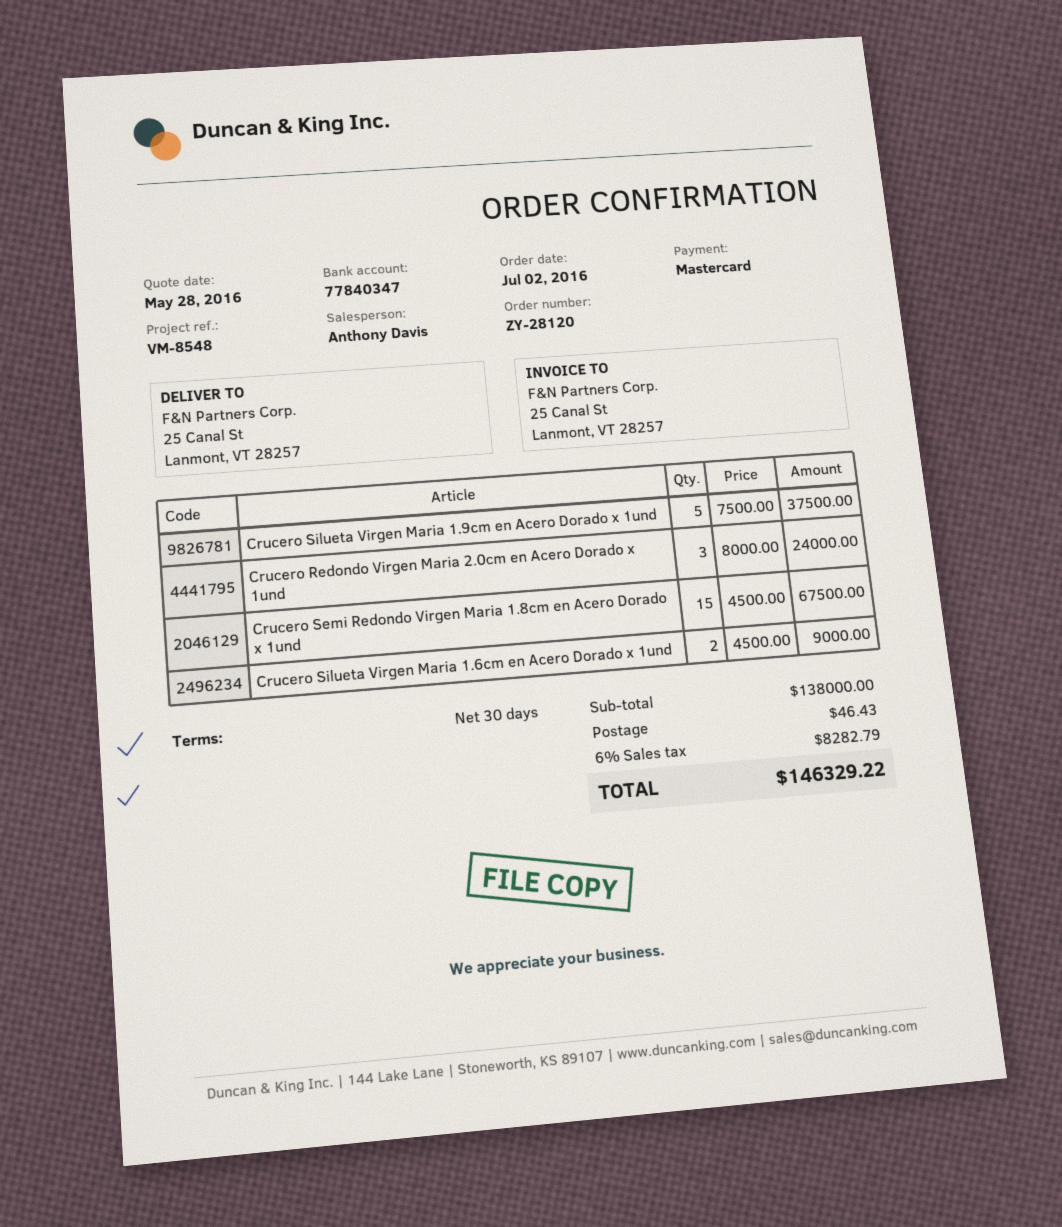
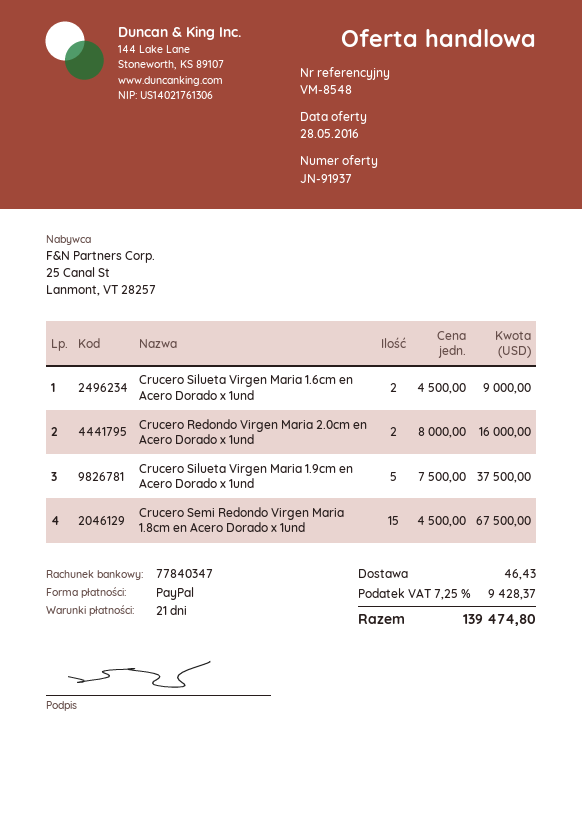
payment terms: 30 days -> 21 days
payment method: Mastercard -> PayPal
Crucero Redondo Virgen Maria 2.0cm en Acero Dorado x 1und: 3 x 8000.00 = 24000.00 -> 2 x 8000.00 = 16000.00
tax: 6% = 8282.79 -> 7.25% = 9428.37
total: 146329.22 -> 139474.80

